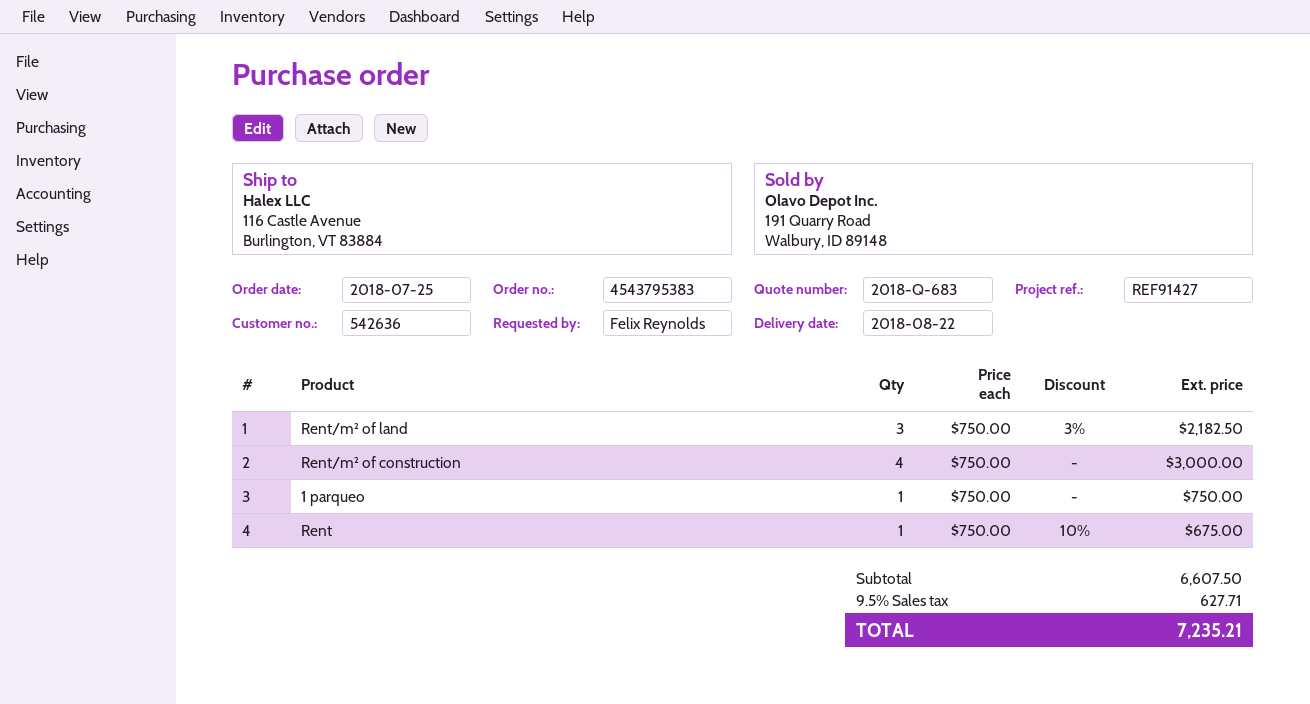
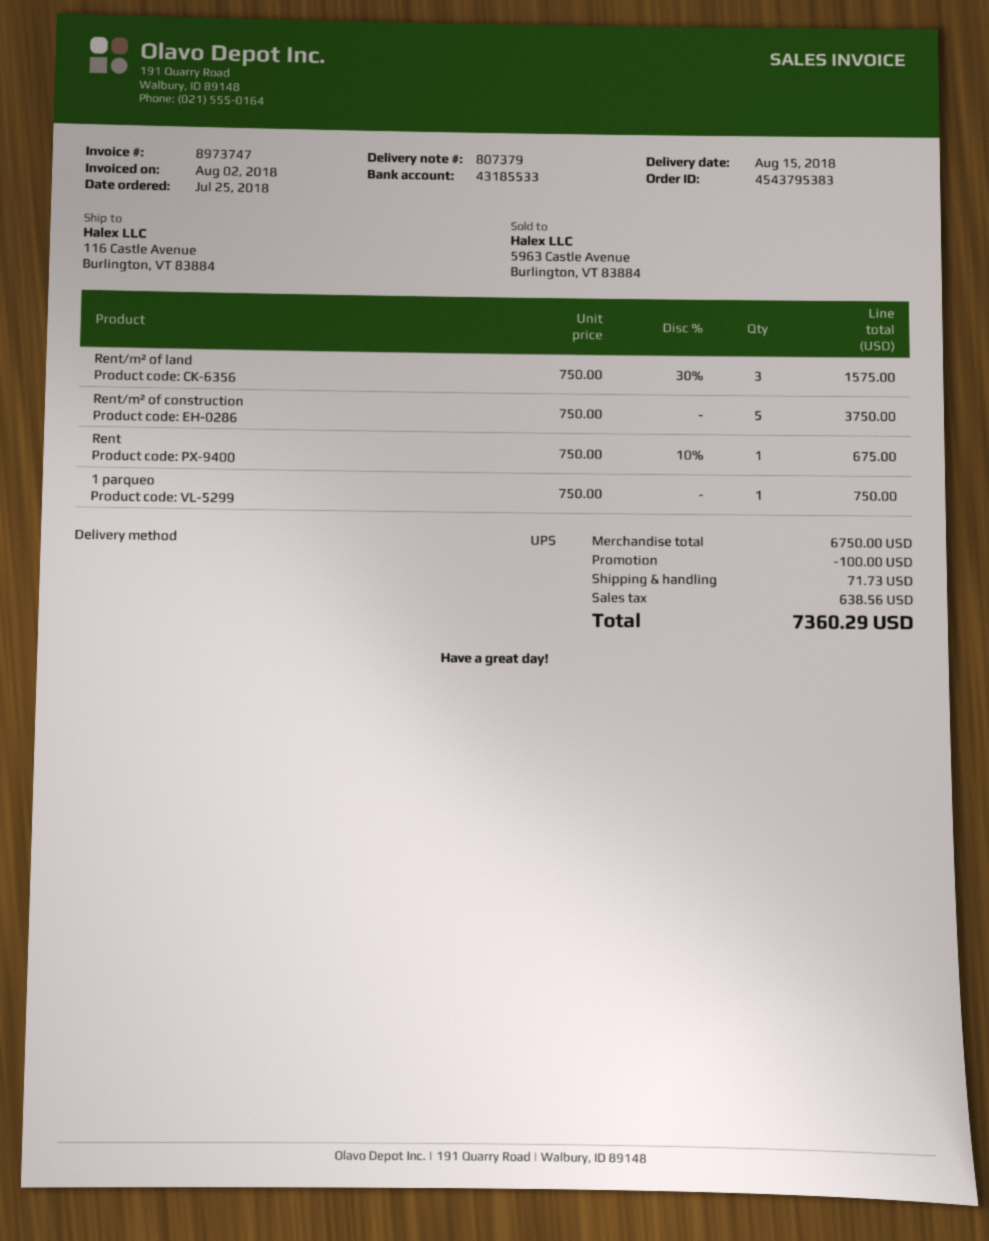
delivery date: 2018-08-22 -> 2018-08-15
Rent/m² of land: 3 x 750.00 - 3% = 2182.50 -> 3 x 750.00 - 30% = 1575.00
Rent/m² of construction: 4 x 750.00 = 3000.00 -> 5 x 750.00 = 3750.00
subtotal: 6607.50 -> 6750.00
discount: none -> 100.00
shipping: none -> 71.73
tax: 627.71 -> 638.56
total: 7235.21 -> 7360.29

